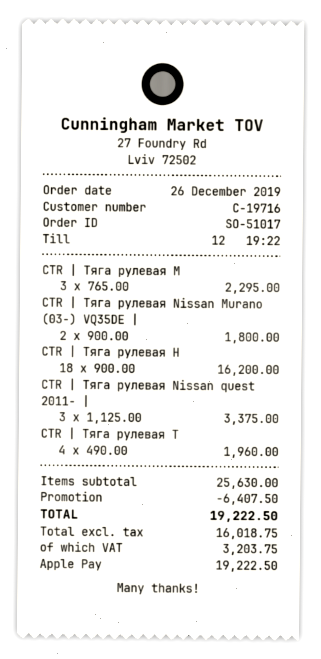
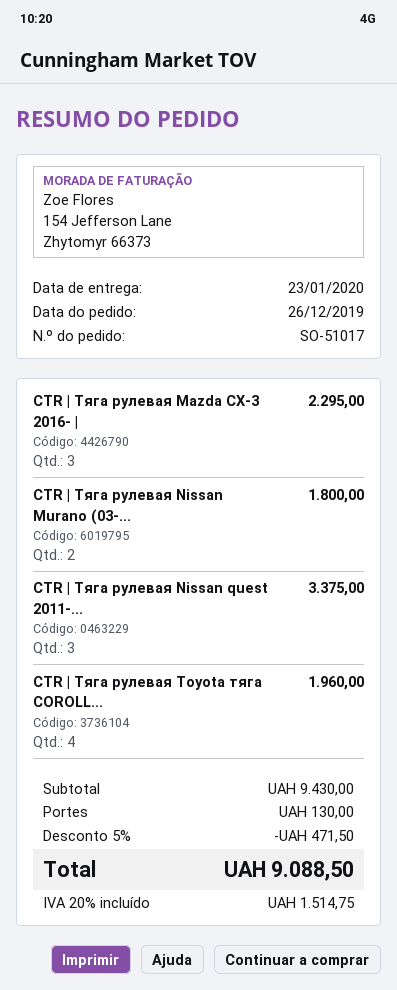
CTR | Тяга рулевая H: 18 for 16200.00 -> none
subtotal: 25630.00 -> 9430.00
discount: 6407.50 -> 471.50
shipping: none -> 130.00
tax: 3203.75 -> 1514.75
total: 19222.50 -> 9088.50

